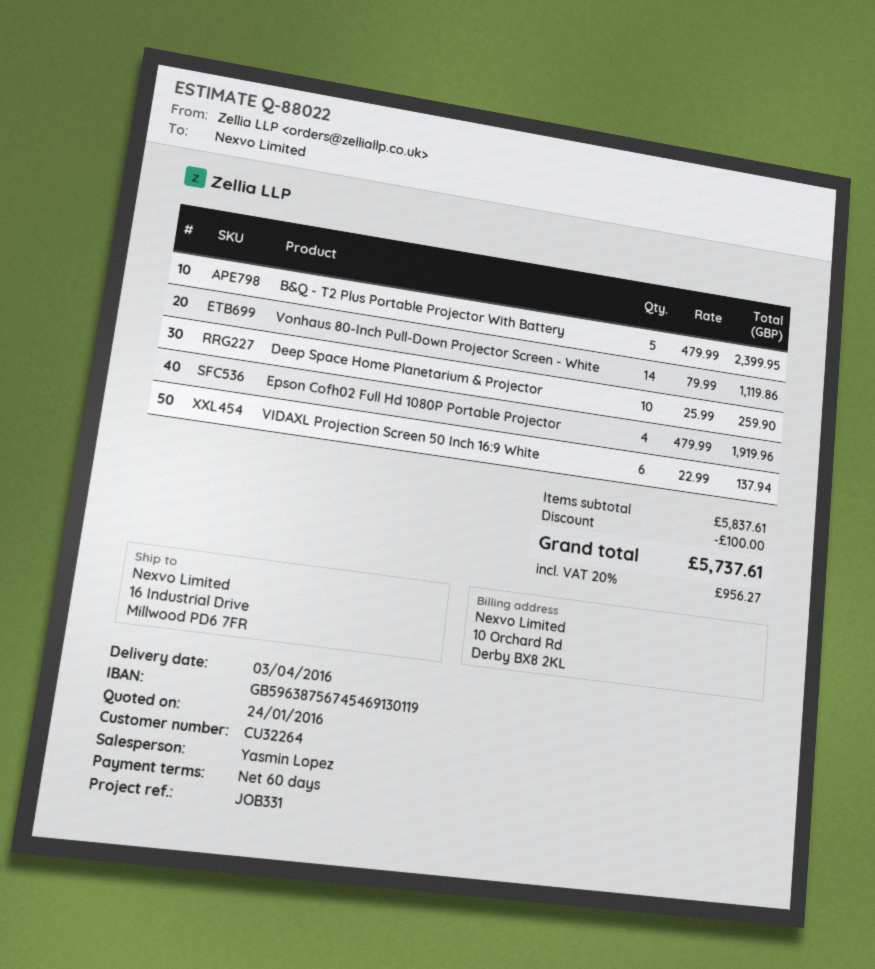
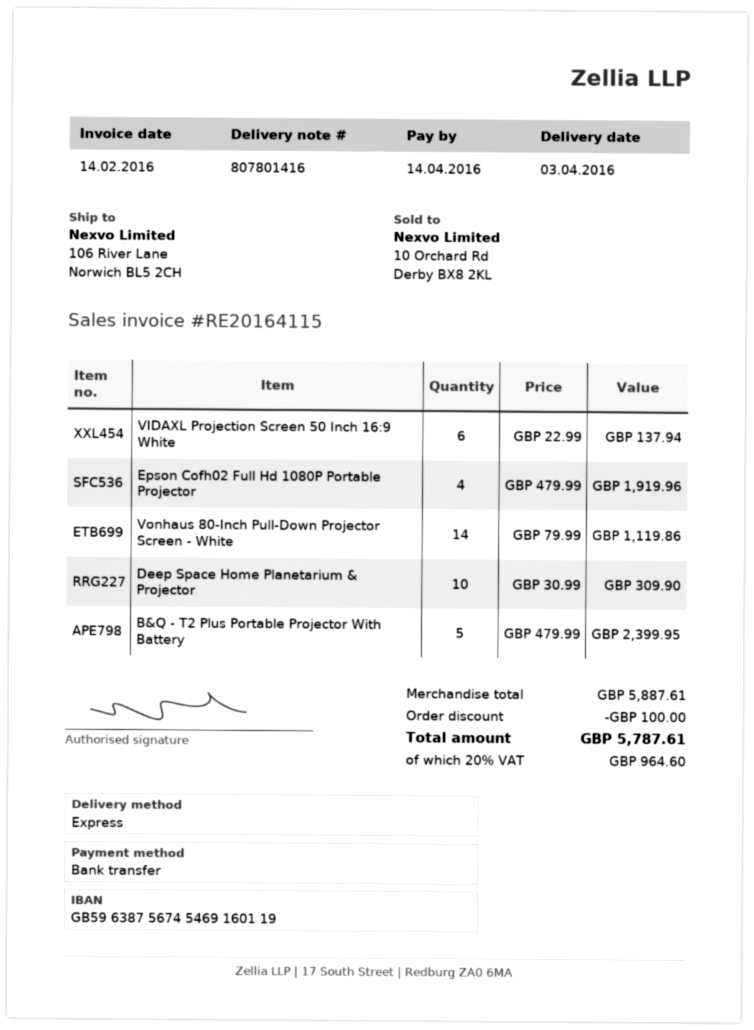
bank account: GB59638756745469130119 -> GB59638756745469160119
ship to: 16 Industrial Drive, Millwood PD6 7FR -> 106 River Lane, Norwich BL5 2CH
Deep Space Home Planetarium & Projector: 10 x 25.99 = 259.90 -> 10 x 30.99 = 309.90
subtotal: 5837.61 -> 5887.61
tax: 20% = 956.27 -> 20% = 964.60
total: 5737.61 -> 5787.61

